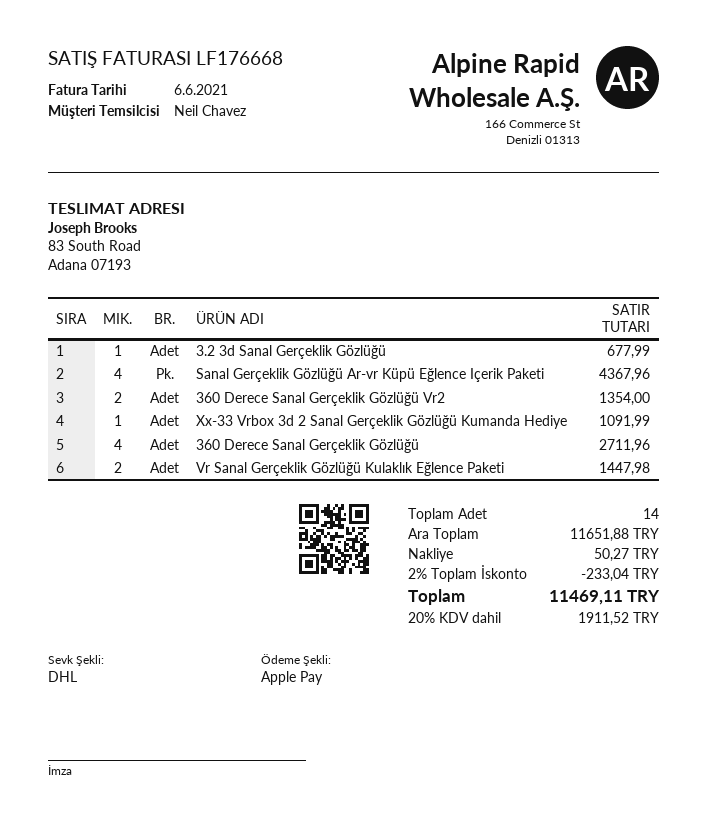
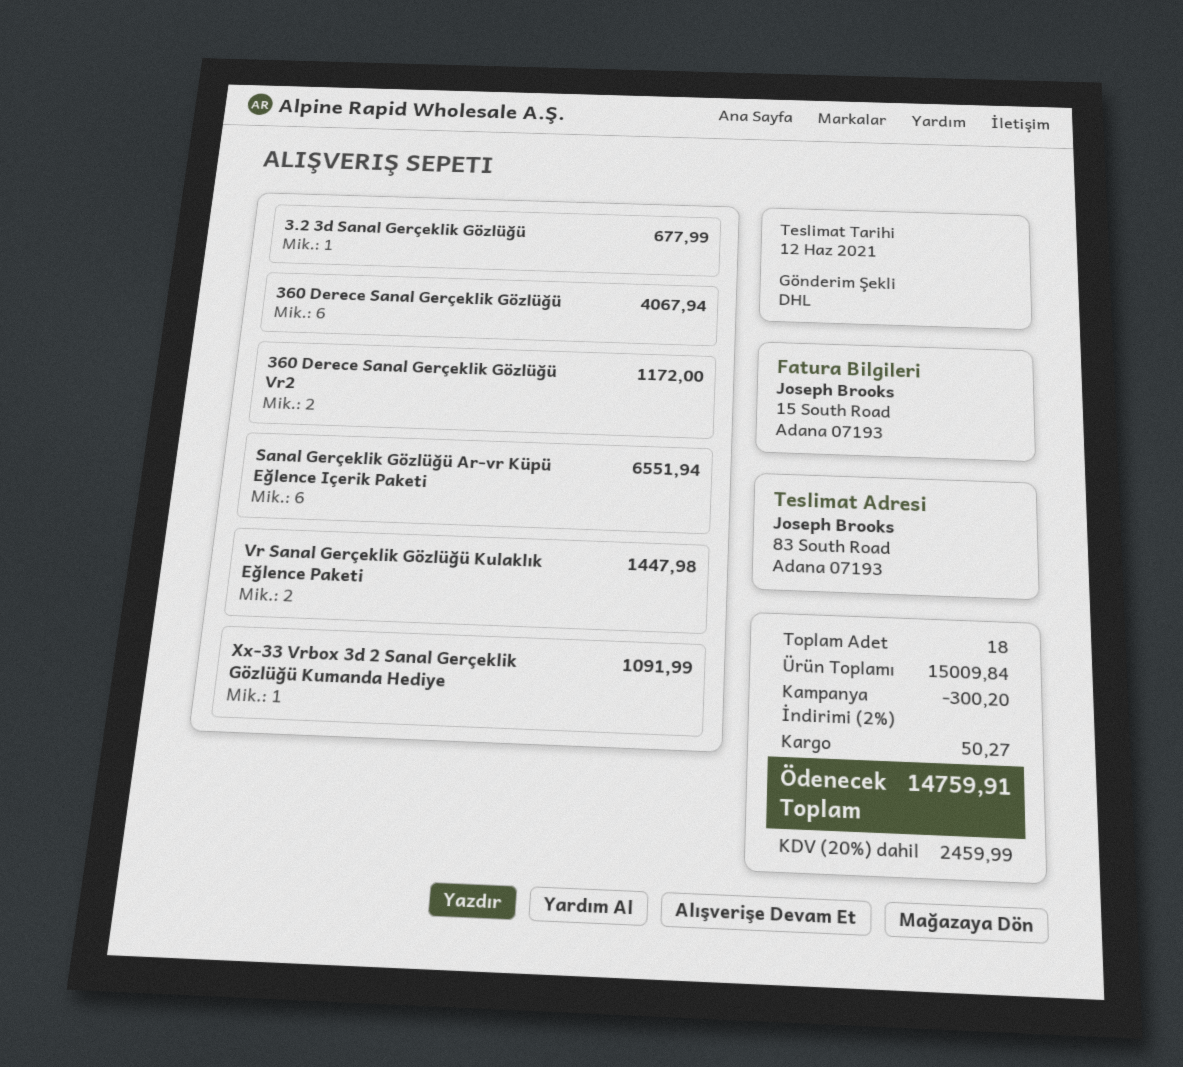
Sanal Gerçeklik Gözlüğü Ar-vr Küpü Eğlence Içerik Paketi: 4 for 4367.96 -> 6 for 6551.94
360 Derece Sanal Gerçeklik Gözlüğü Vr2: 2 for 1354.00 -> 2 for 1172.00
360 Derece Sanal Gerçeklik Gözlüğü: 4 for 2711.96 -> 6 for 4067.94
total quantity: 14 -> 18
subtotal: 11651.88 -> 15009.84
discount: 2% = 233.04 -> 2% = 300.20
tax: 20% = 1911.52 -> 20% = 2459.99
total: 11469.11 -> 14759.91

